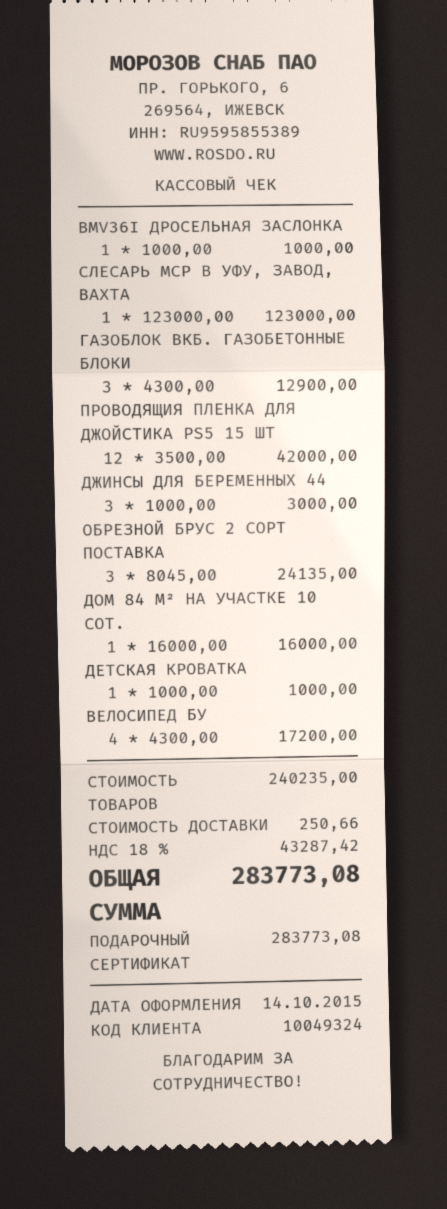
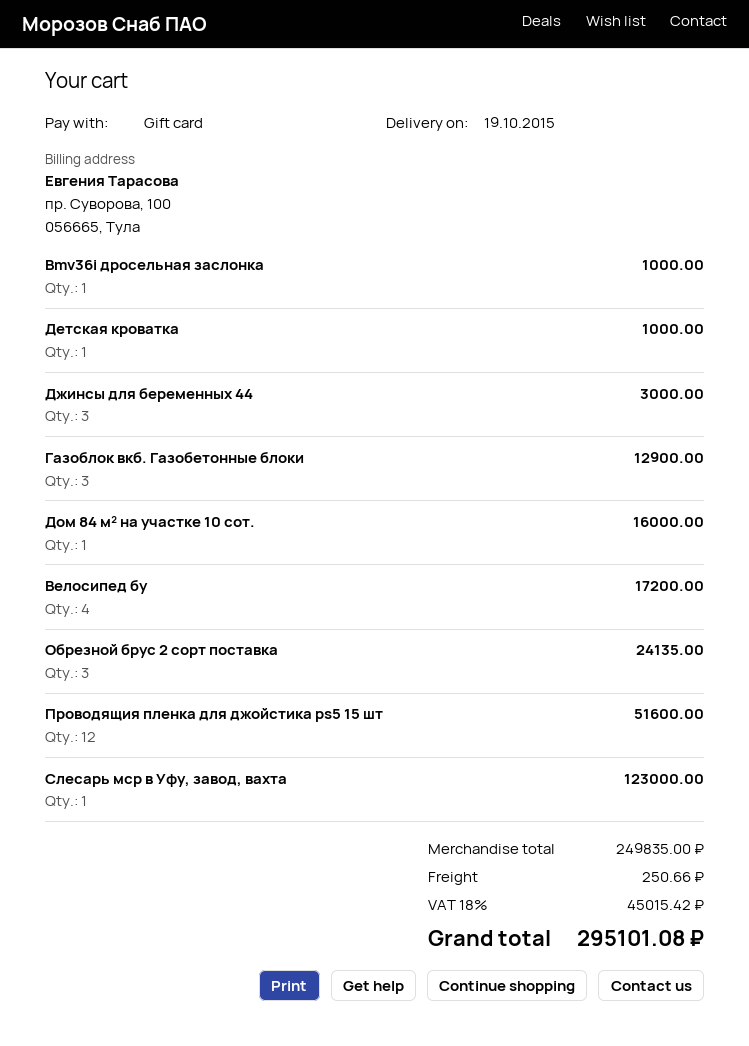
ПРОВОДЯЩИЯ ПЛЕНКА ДЛЯ ДЖОЙСТИКА PS5 15 ШТ: 12 for 42000.00 -> 12 for 51600.00
subtotal: 240235.00 -> 249835.00
tax: 18% = 43287.42 -> 18% = 45015.42
total: 283773.08 -> 295101.08

